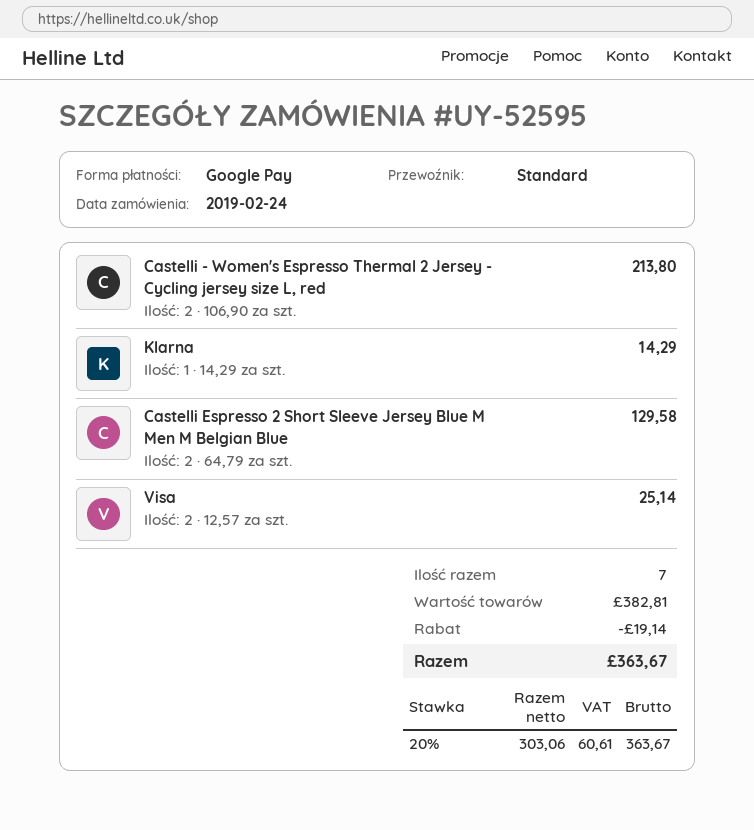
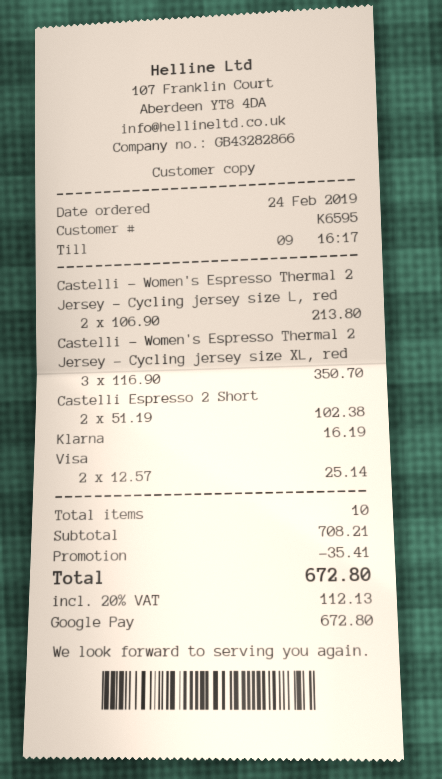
Klarna: 1 x 14.29 = 14.29 -> 1 x 16.19 = 16.19
Castelli Espresso 2 Short Sleeve Jersey Blue M Men M Belgian Blue: 2 x 64.79 = 129.58 -> 2 x 51.19 = 102.38
Castelli - Women's Espresso Thermal 2 Jersey - Cycling jersey size XL, red: none -> 3 x 116.90 = 350.70
total quantity: 7 -> 10
subtotal: 382.81 -> 708.21
discount: 19.14 -> 35.41
tax: 20% = 60.61 -> 20% = 112.13
total: 363.67 -> 672.80

